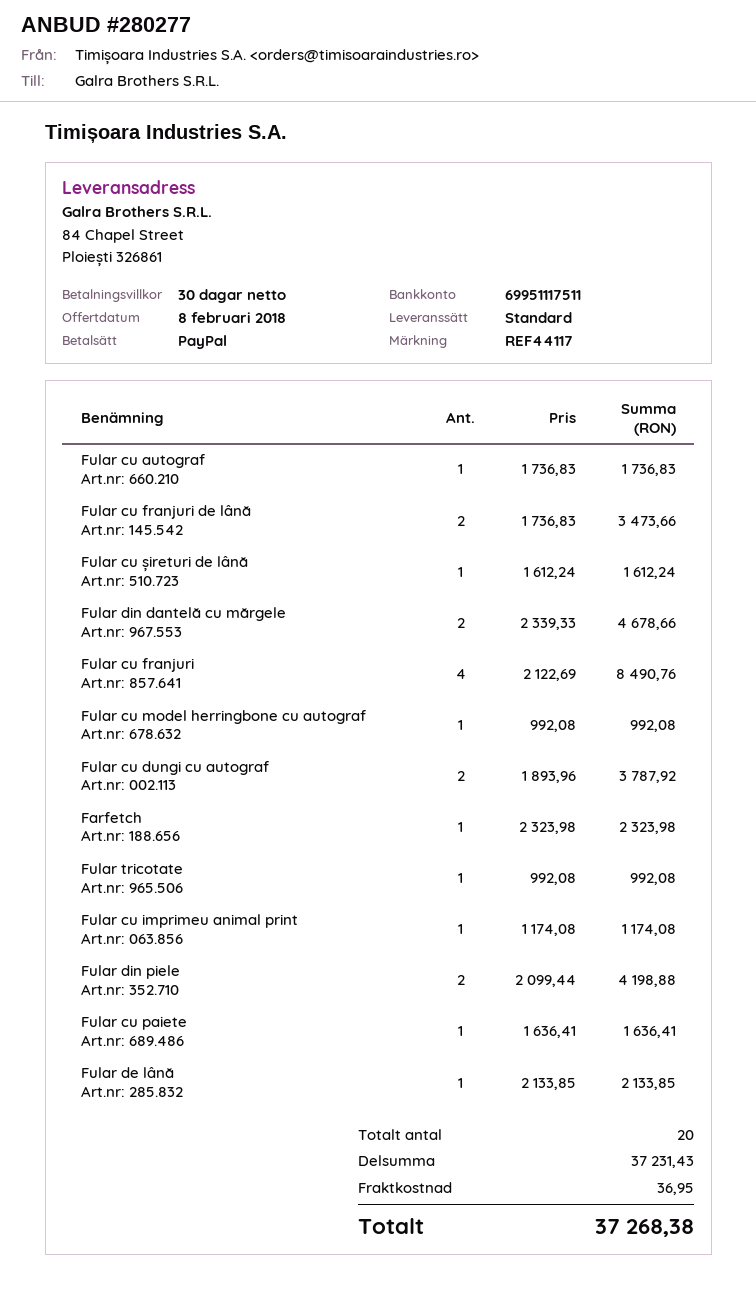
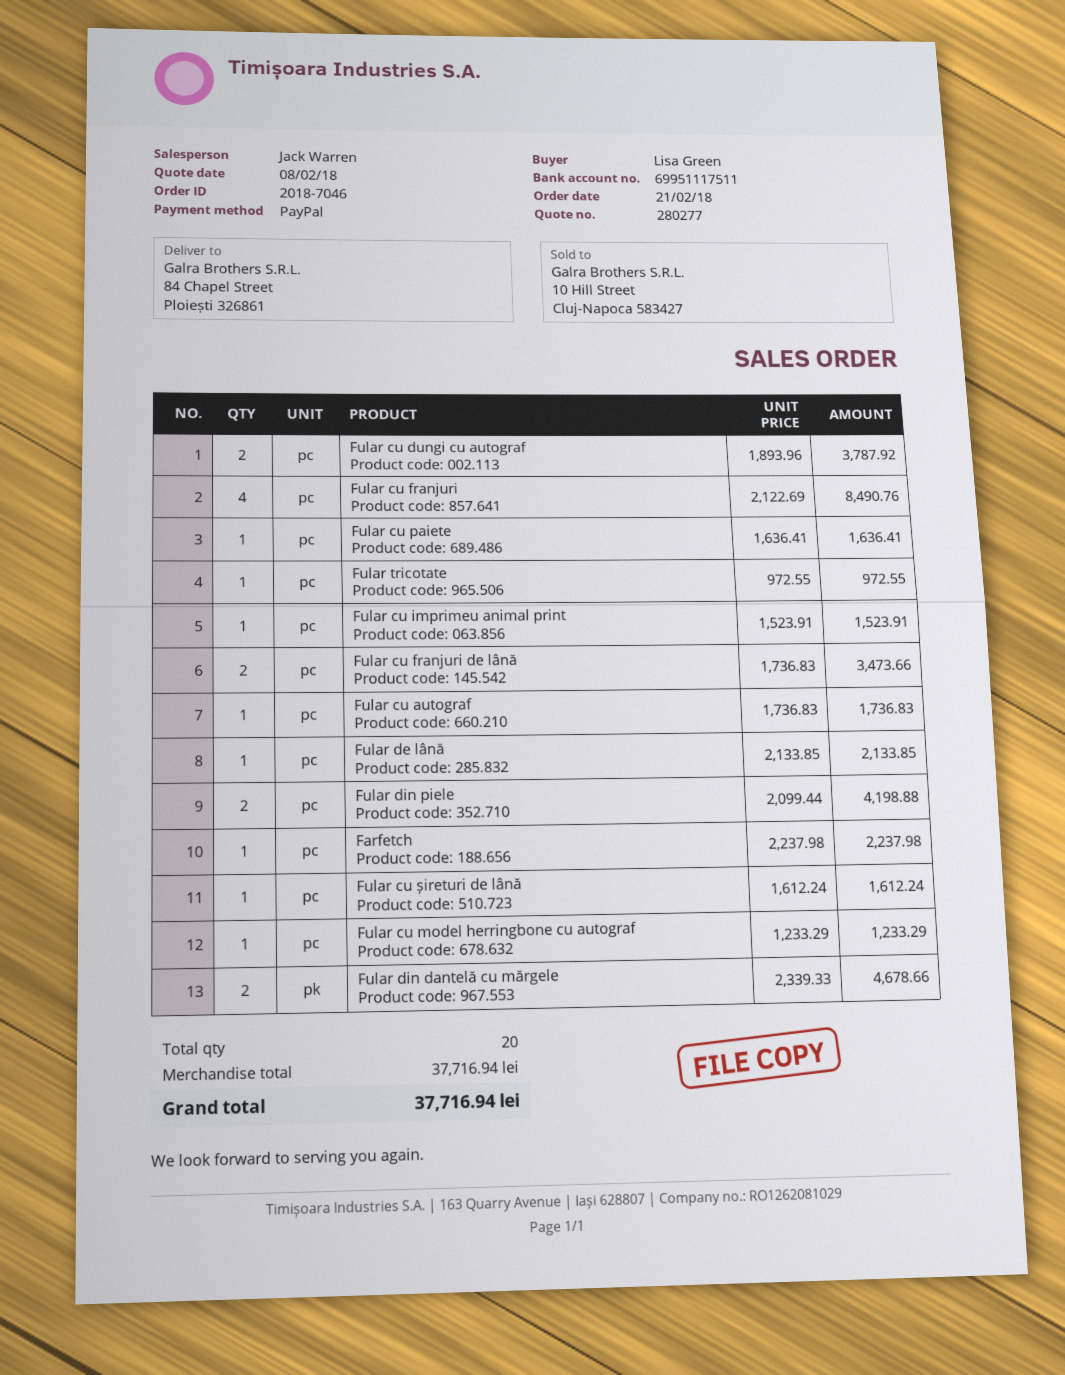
Fular cu model herringbone cu autograf: 1 x 992.08 = 992.08 -> 1 x 1233.29 = 1233.29
Farfetch: 1 x 2323.98 = 2323.98 -> 1 x 2237.98 = 2237.98
Fular tricotate: 1 x 992.08 = 992.08 -> 1 x 972.55 = 972.55
Fular cu imprimeu animal print: 1 x 1174.08 = 1174.08 -> 1 x 1523.91 = 1523.91
subtotal: 37231.43 -> 37716.94
shipping: 36.95 -> none
total: 37268.38 -> 37716.94

